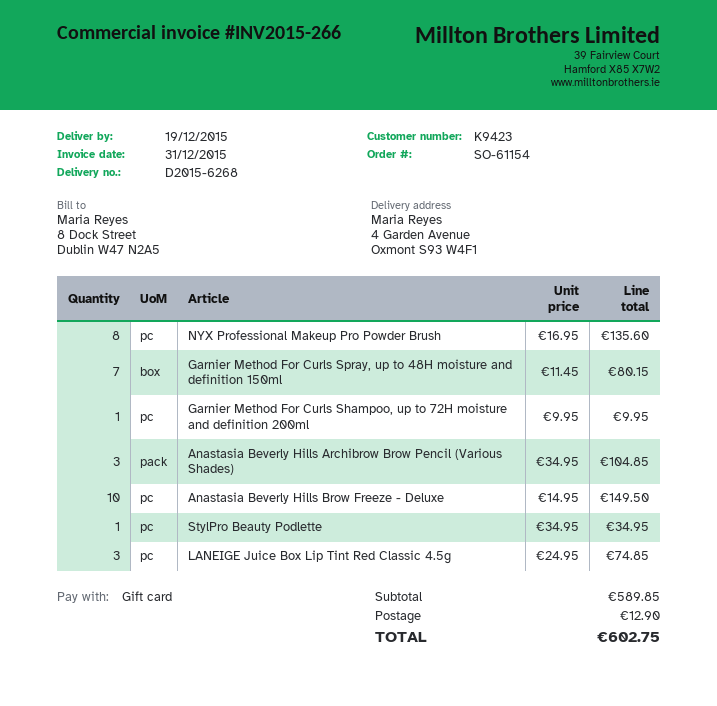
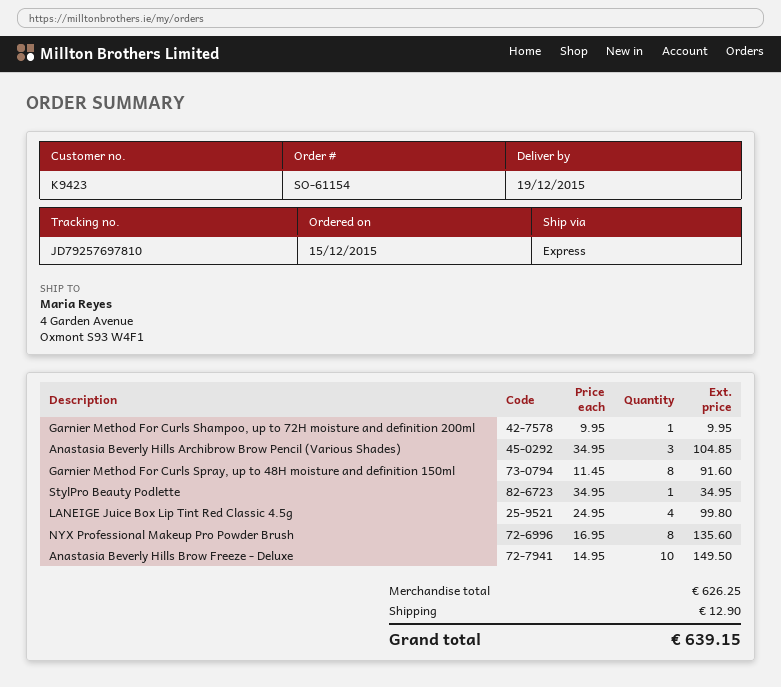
Garnier Method For Curls Spray, up to 48H moisture and definition 150ml: 7 x 11.45 = 80.15 -> 8 x 11.45 = 91.60
LANEIGE Juice Box Lip Tint Red Classic 4.5g: 3 x 24.95 = 74.85 -> 4 x 24.95 = 99.80
subtotal: 589.85 -> 626.25
total: 602.75 -> 639.15

